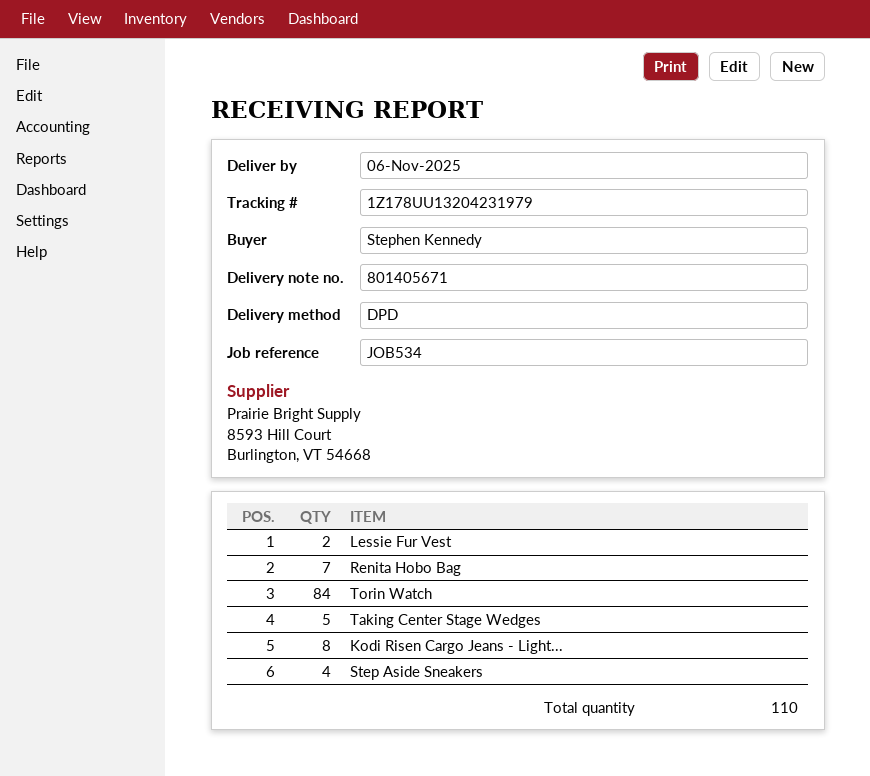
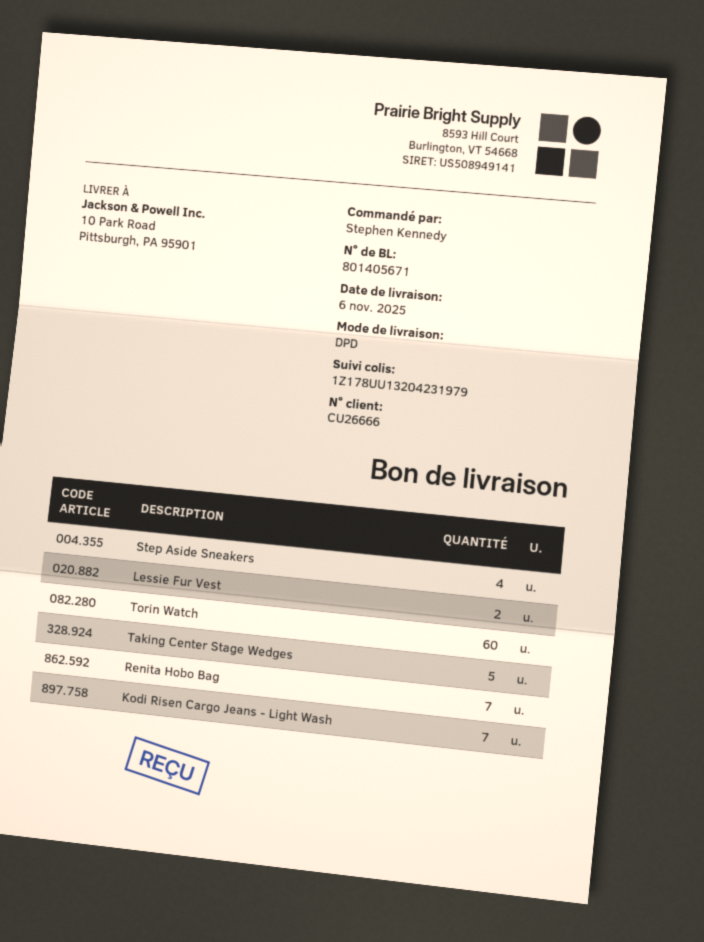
Torin Watch: 84 -> 60
Kodi Risen Cargo Jeans - Light...: 8 -> 7

